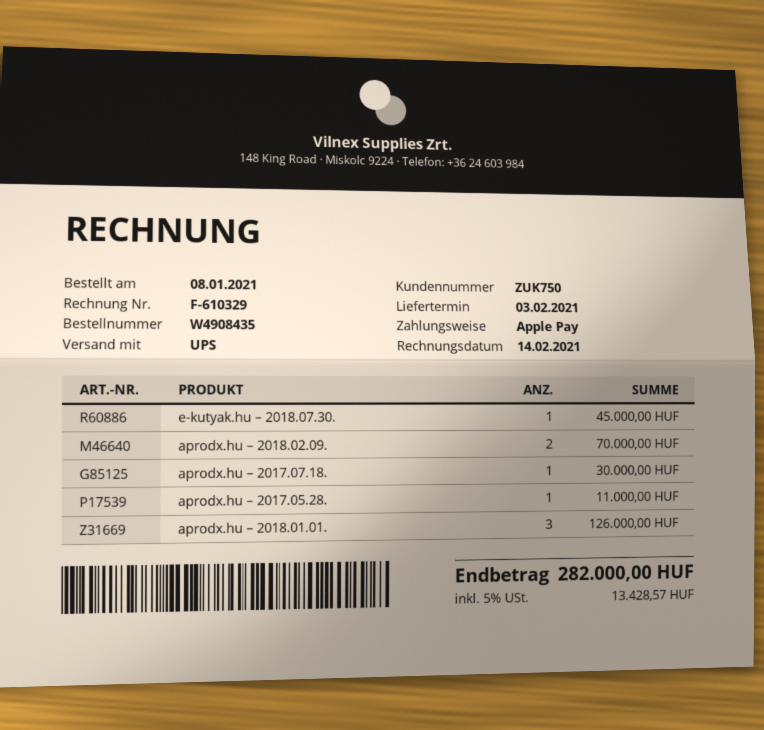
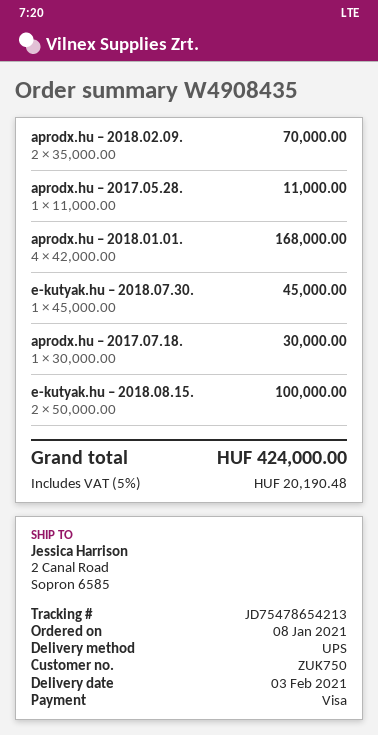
payment method: Apple Pay -> Visa
aprodx.hu – 2018.01.01.: 3 for 126000.00 -> 4 for 168000.00
e-kutyak.hu – 2018.08.15.: none -> 2 for 100000.00
tax: 5% = 13428.57 -> 5% = 20190.48
total: 282000.00 -> 424000.00

